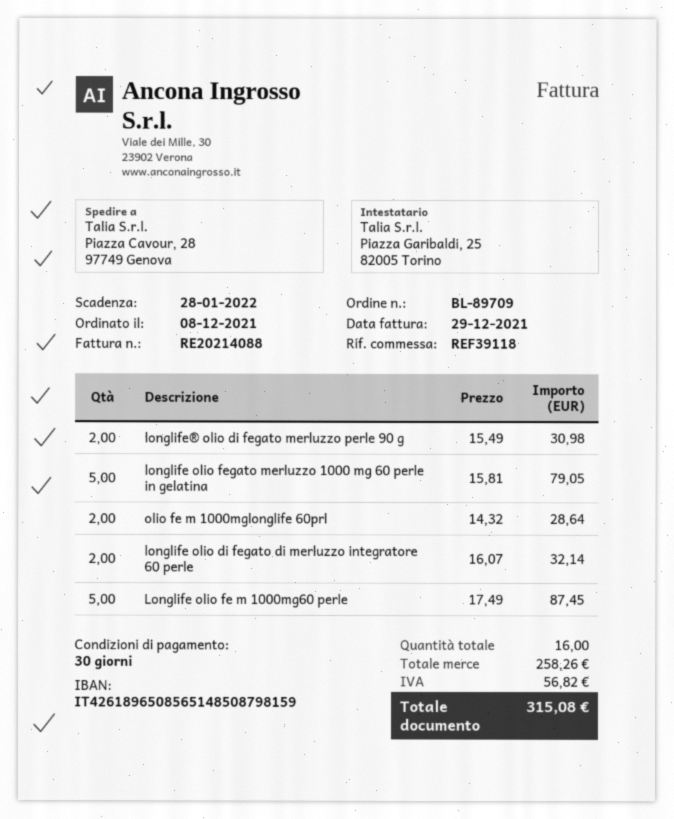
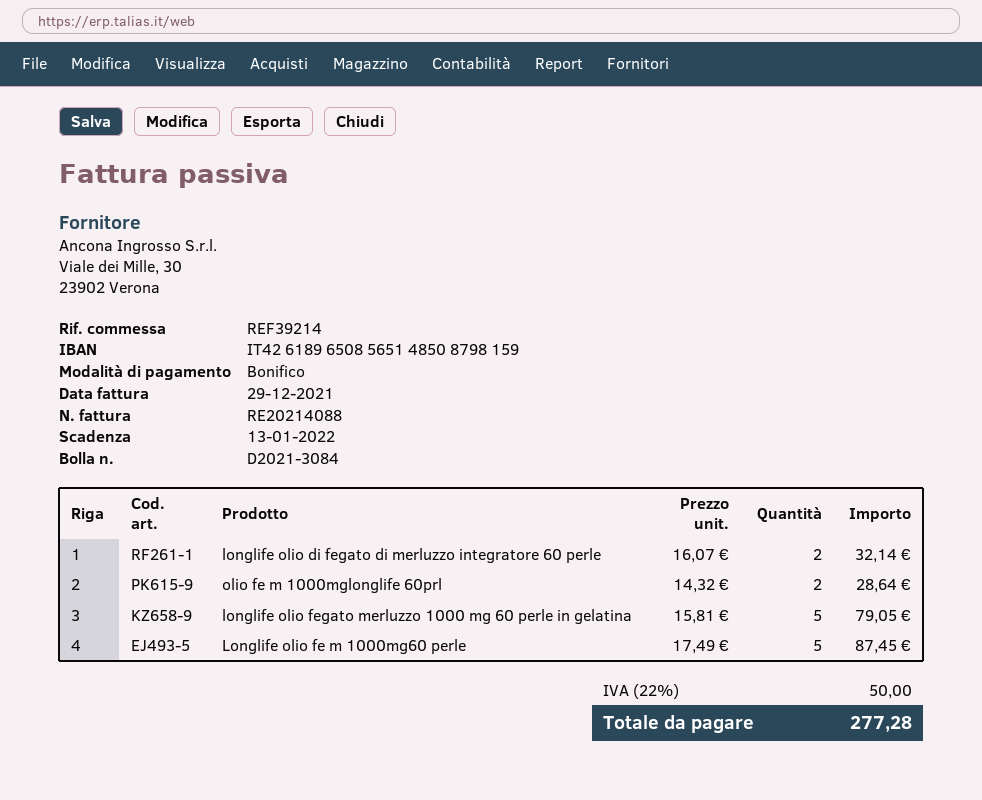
due date: 2022-01-28 -> 2022-01-13
reference: REF39118 -> REF39214
longlife® olio di fegato merluzzo perle 90 g: 2 x 15.49 = 30.98 -> none
tax: 56.82 -> 50.00
total: 315.08 -> 277.28

